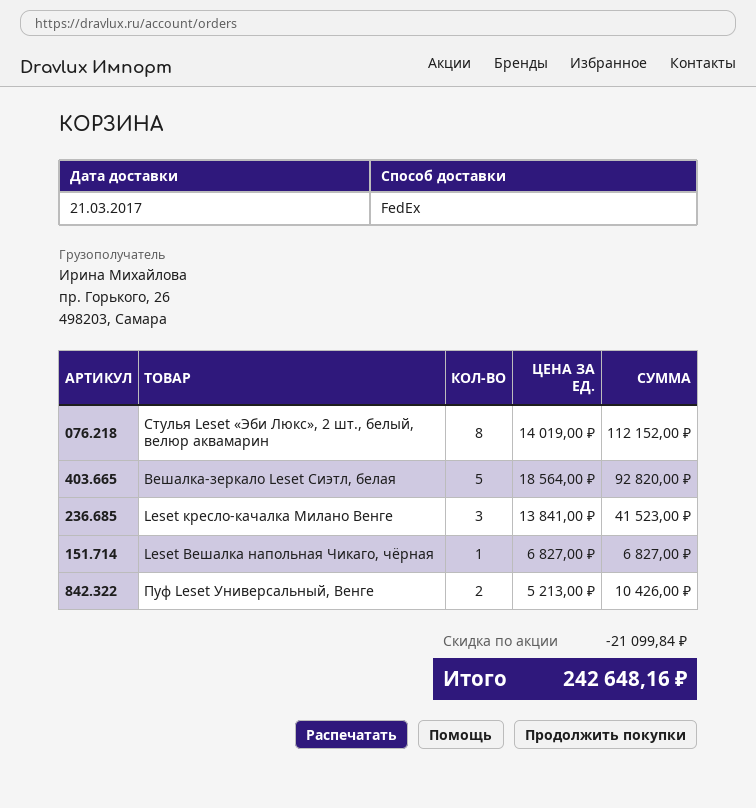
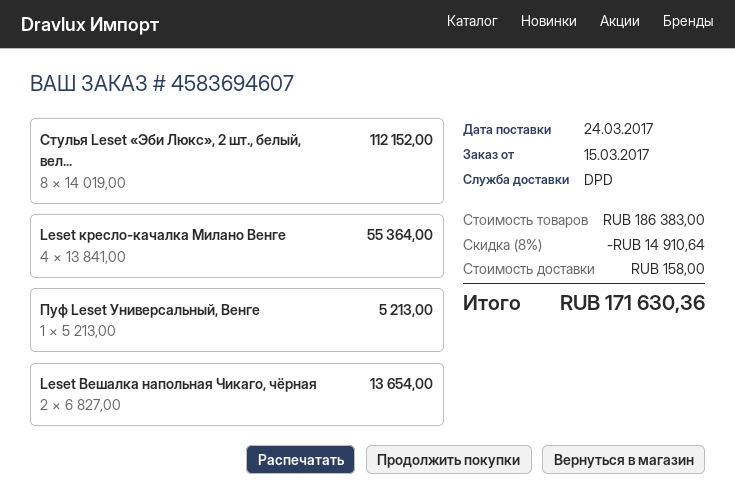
delivery date: 2017-03-21 -> 2017-03-24
shipping method: FedEx -> DPD
Вешалка-зеркало Leset Сиэтл, белая: 5 x 18564.00 = 92820.00 -> none
Leset кресло-качалка Милано Венге: 3 x 13841.00 = 41523.00 -> 4 x 13841.00 = 55364.00
Leset Вешалка напольная Чикаго, чёрная: 1 x 6827.00 = 6827.00 -> 2 x 6827.00 = 13654.00
Пуф Leset Универсальный, Венге: 2 x 5213.00 = 10426.00 -> 1 x 5213.00 = 5213.00
discount: 21099.84 -> 14910.64
shipping: none -> 158.00
total: 242648.16 -> 171630.36

